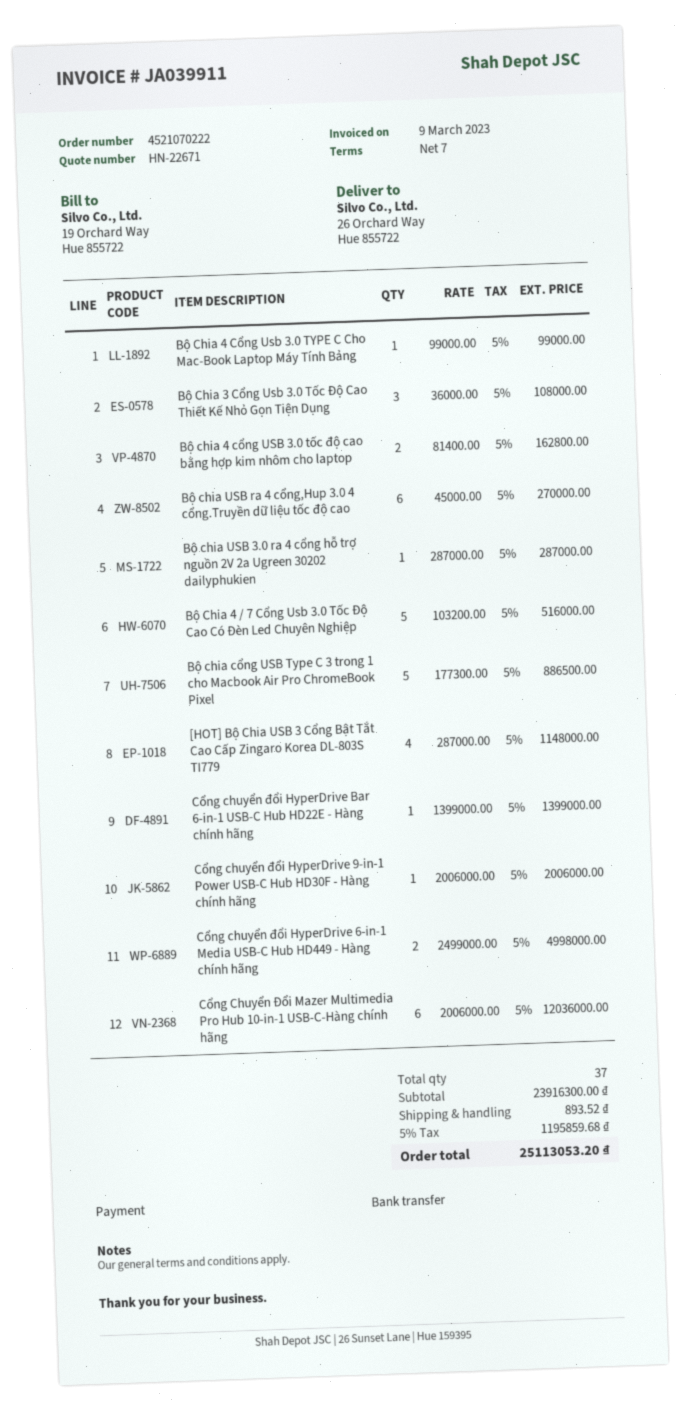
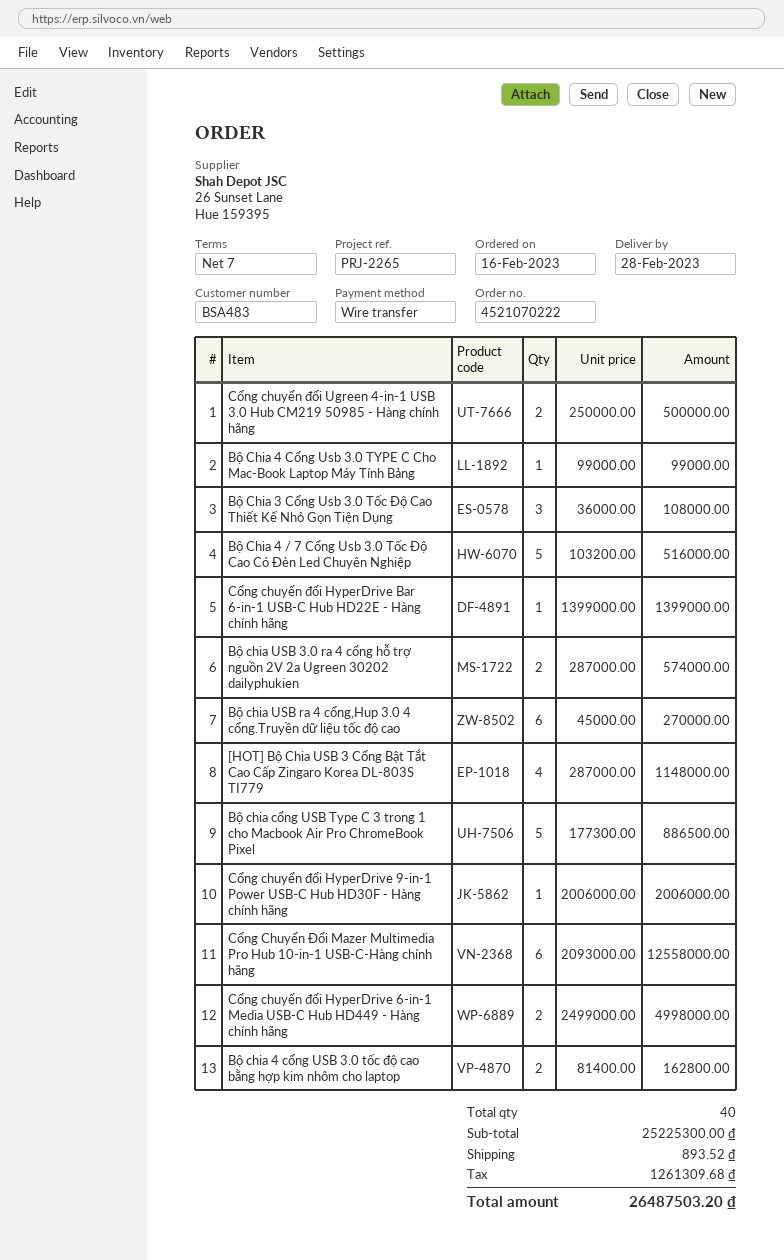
Bộ chia USB 3.0 ra 4 cổng hỗ trợ nguồn 2V 2a Ugreen 30202 dailyphukien: 1 x 287000.00 = 287000.00 -> 2 x 287000.00 = 574000.00
Cổng Chuyển Đổi Mazer Multimedia Pro Hub 10-in-1 USB-C-Hàng chính hãng: 6 x 2006000.00 = 12036000.00 -> 6 x 2093000.00 = 12558000.00
Cổng chuyển đổi Ugreen 4-in-1 USB 3.0 Hub CM219 50985 - Hàng chính hãng: none -> 2 x 250000.00 = 500000.00
total quantity: 37 -> 40
subtotal: 23916300.00 -> 25225300.00
tax: 1195859.68 -> 1261309.68
total: 25113053.20 -> 26487503.20

